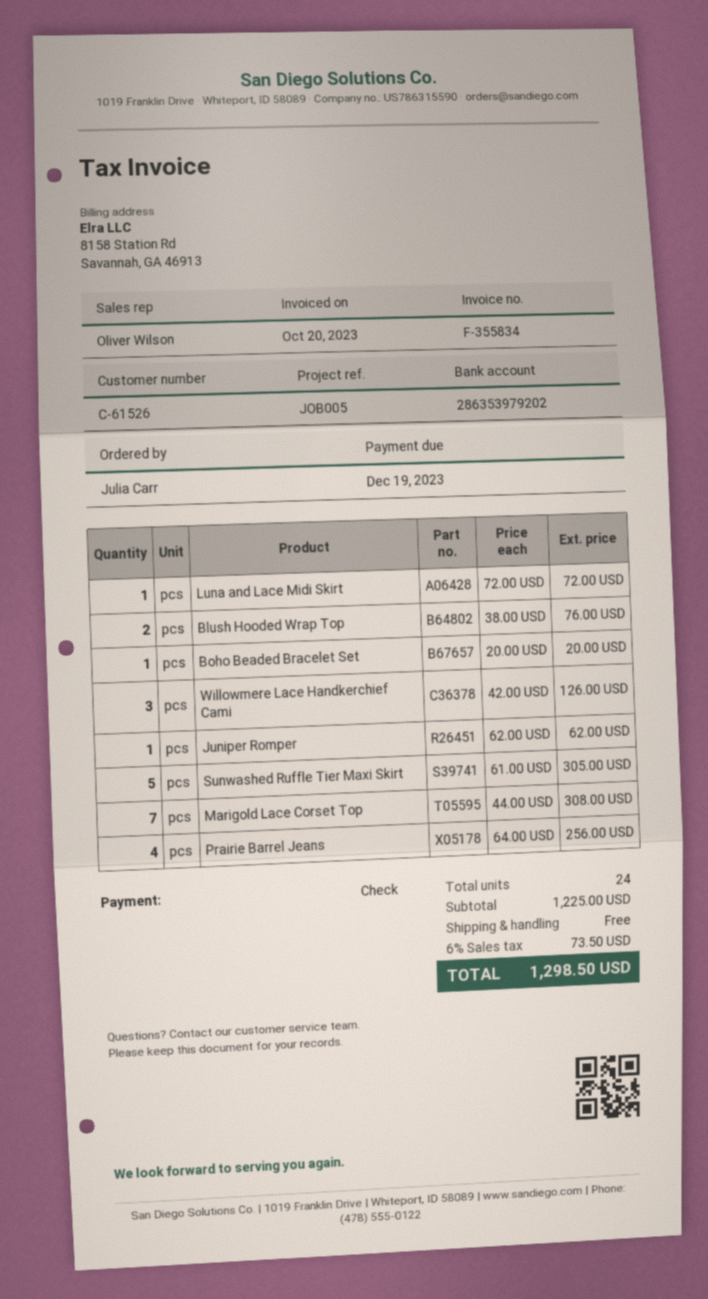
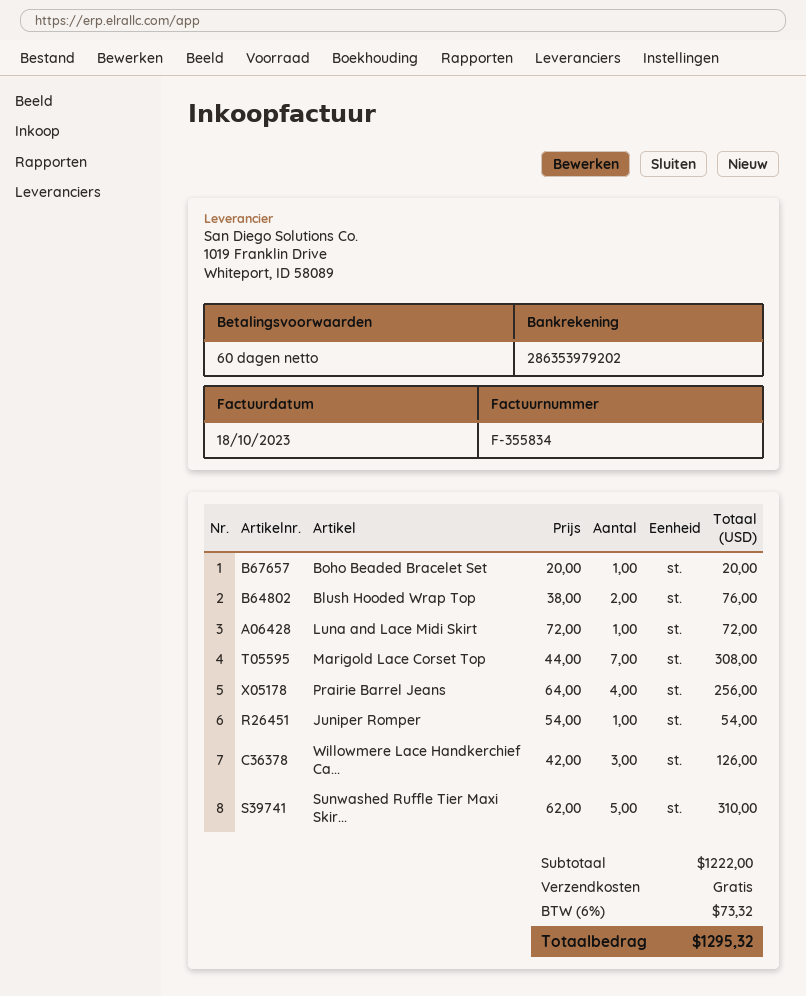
invoice date: 2023-10-20 -> 2023-10-18
Juniper Romper: 1 x 62.00 = 62.00 -> 1 x 54.00 = 54.00
Sunwashed Ruffle Tier Maxi Skirt: 5 x 61.00 = 305.00 -> 5 x 62.00 = 310.00
subtotal: 1225.00 -> 1222.00
tax: 6% = 73.50 -> 6% = 73.32
total: 1298.50 -> 1295.32

